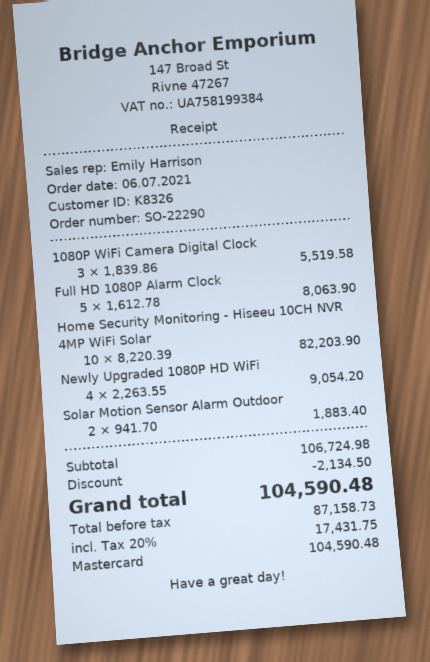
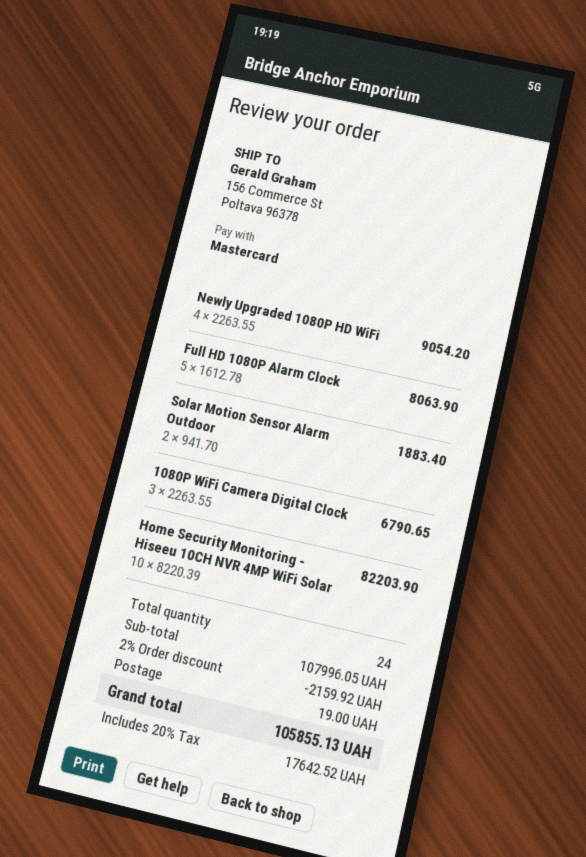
1080P WiFi Camera Digital Clock: 3 x 1839.86 = 5519.58 -> 3 x 2263.55 = 6790.65
subtotal: 106724.98 -> 107996.05
discount: 2134.50 -> 2159.92
shipping: none -> 19.00
tax: 20% = 17431.75 -> 20% = 17642.52
total: 104590.48 -> 105855.13

